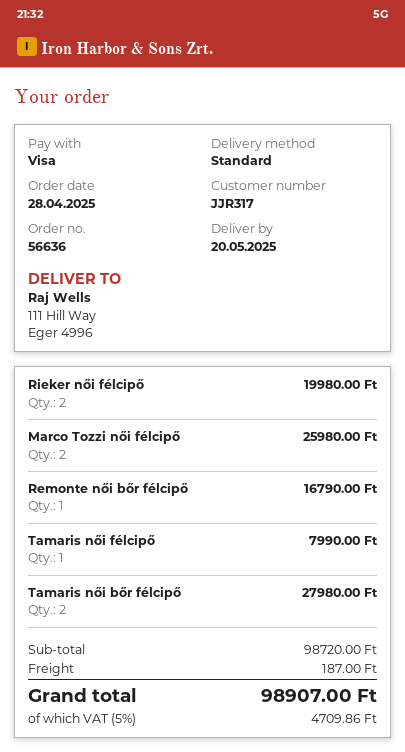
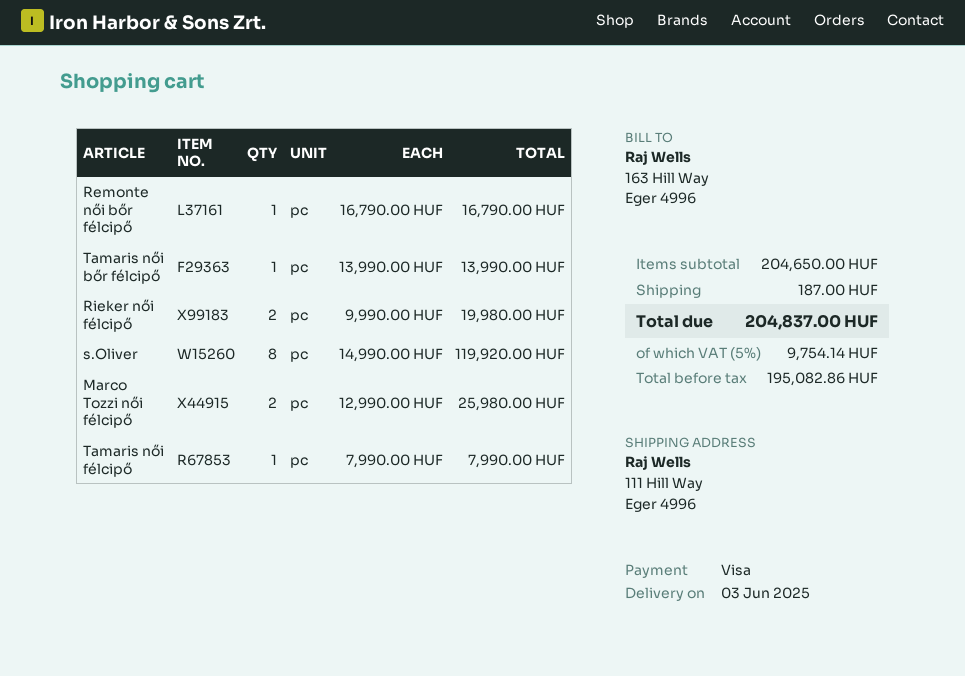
delivery date: 2025-05-20 -> 2025-06-03
Tamaris női bőr félcipő: 2 for 27980.00 -> 1 for 13990.00
s.Oliver: none -> 8 for 119920.00
subtotal: 98720.00 -> 204650.00
tax: 5% = 4709.86 -> 5% = 9754.14
total: 98907.00 -> 204837.00

